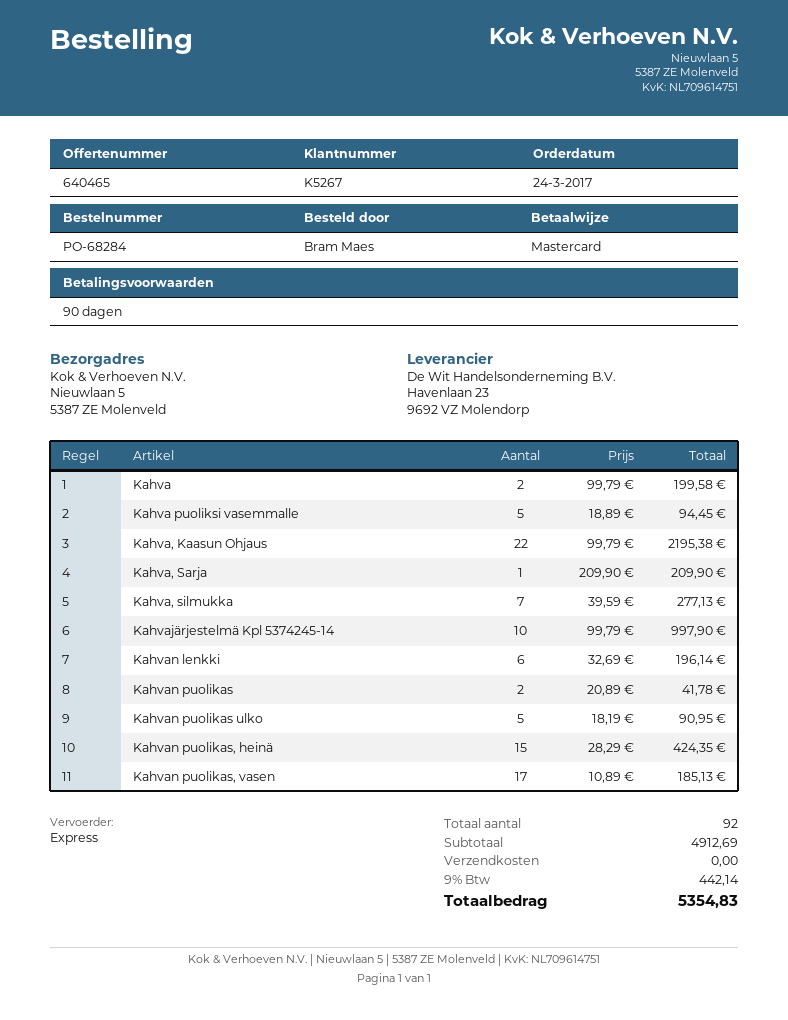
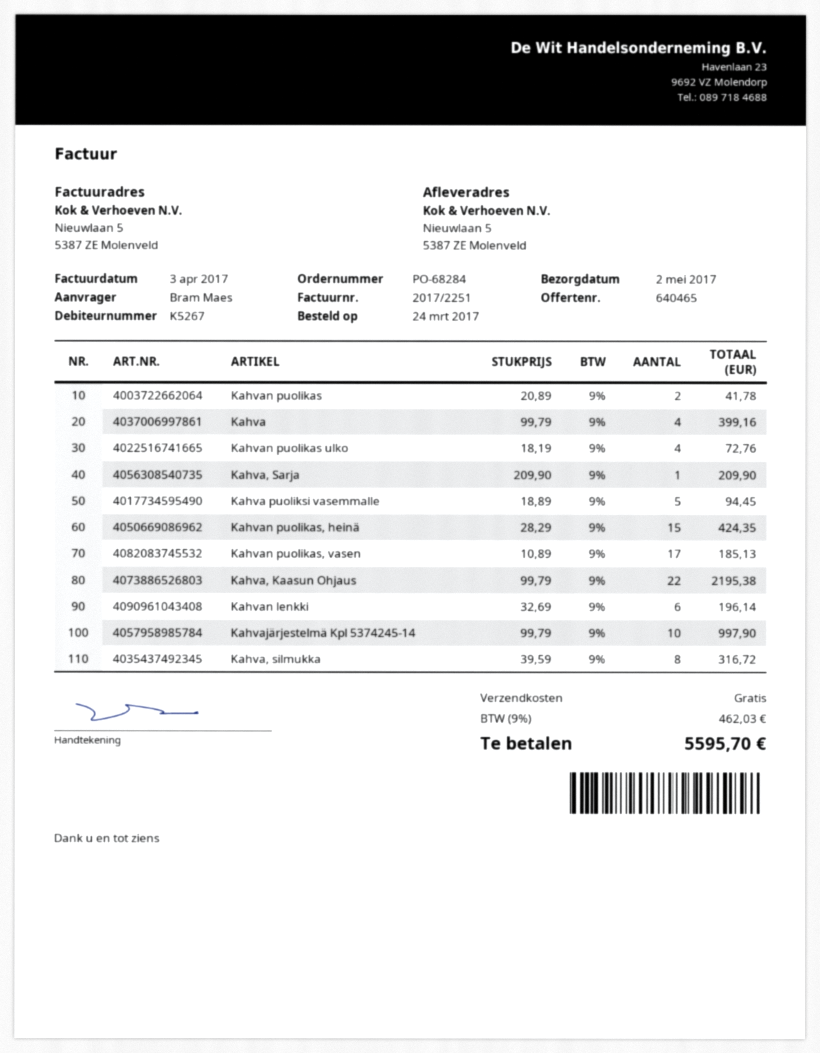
Kahva: 2 x 99.79 = 199.58 -> 4 x 99.79 = 399.16
Kahva, silmukka: 7 x 39.59 = 277.13 -> 8 x 39.59 = 316.72
Kahvan puolikas ulko: 5 x 18.19 = 90.95 -> 4 x 18.19 = 72.76
tax: 9% = 442.14 -> 9% = 462.03
total: 5354.83 -> 5595.70

